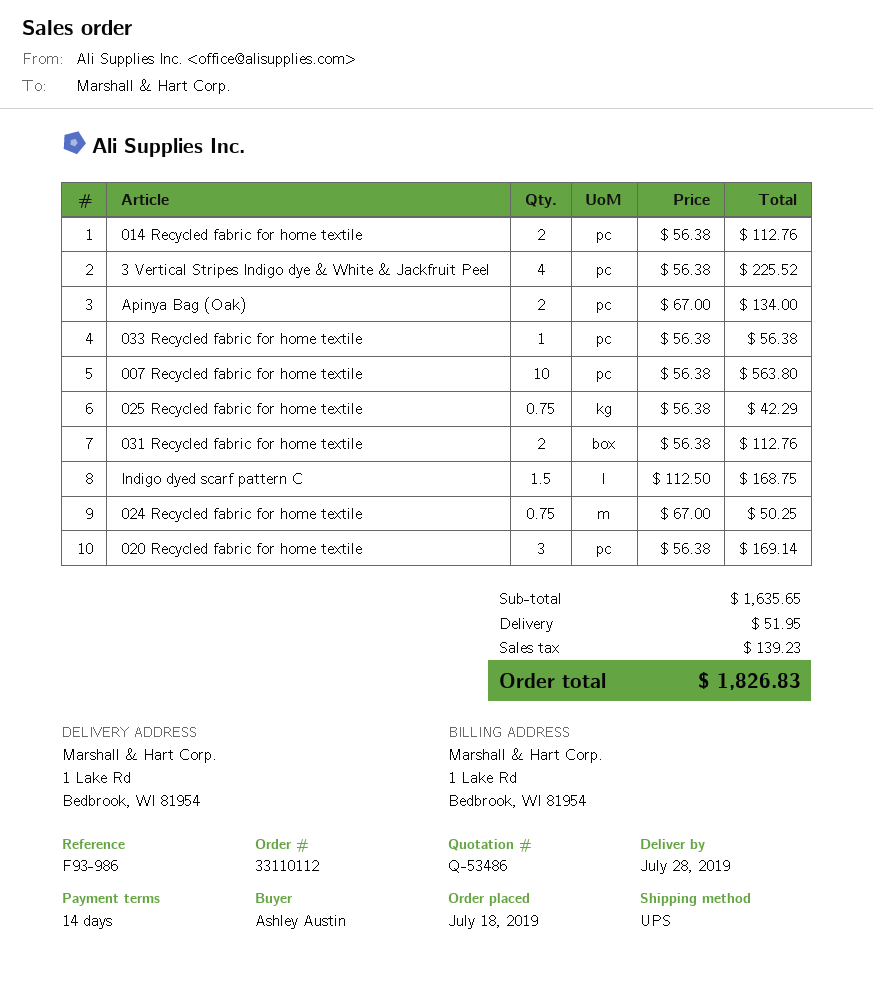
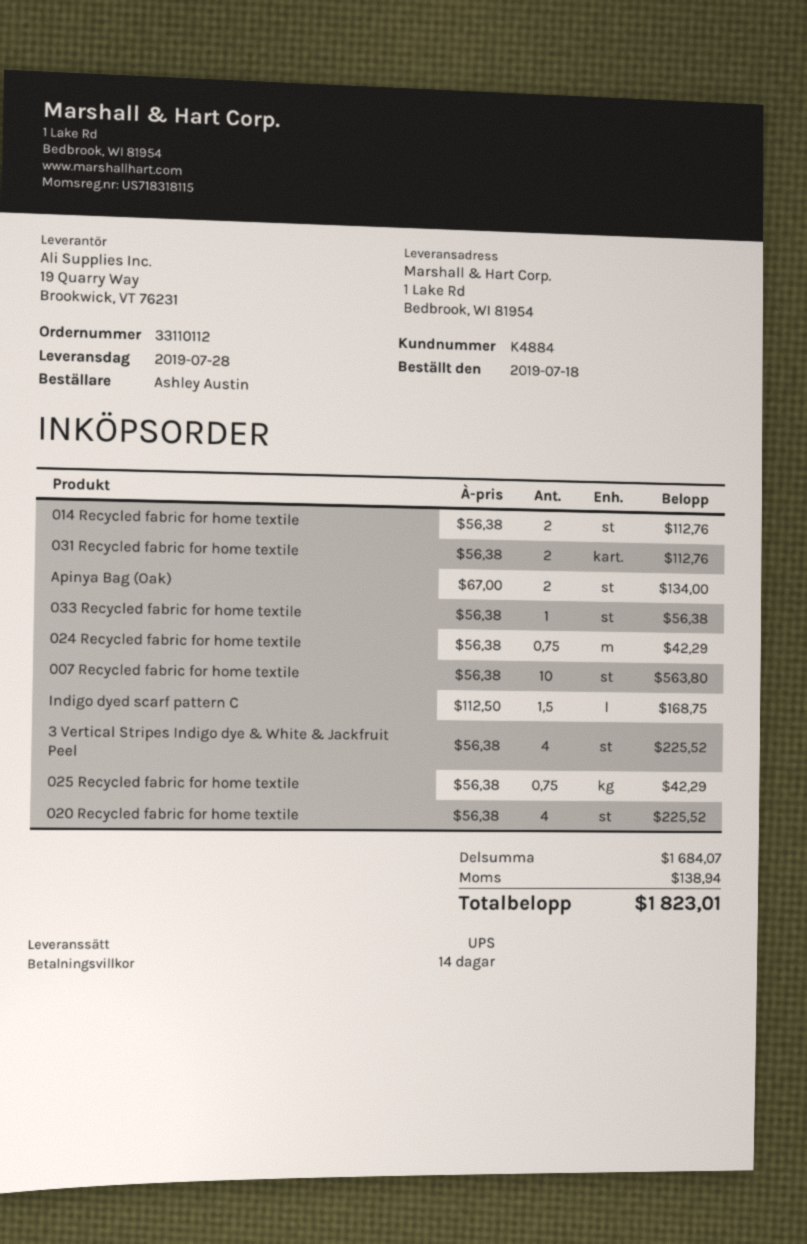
024 Recycled fabric for home textile: 0.75 x 67.00 = 50.25 -> 0.75 x 56.38 = 42.29
020 Recycled fabric for home textile: 3 x 56.38 = 169.14 -> 4 x 56.38 = 225.52
subtotal: 1635.65 -> 1684.07
shipping: 51.95 -> none
tax: 139.23 -> 138.94
total: 1826.83 -> 1823.01

